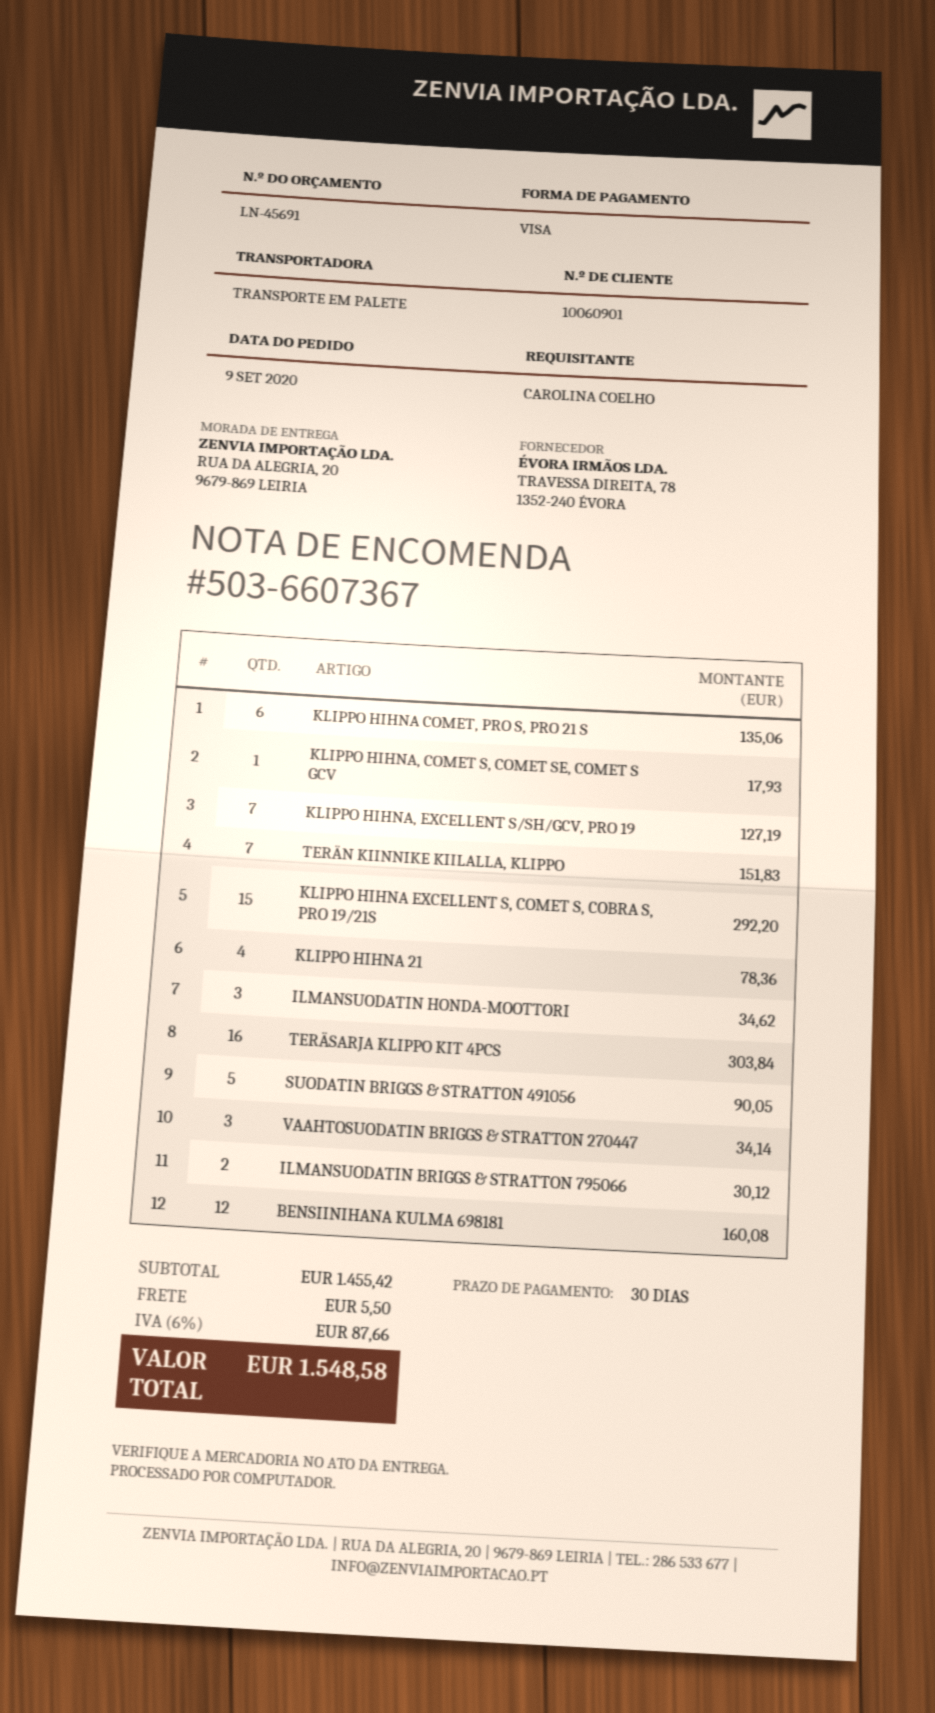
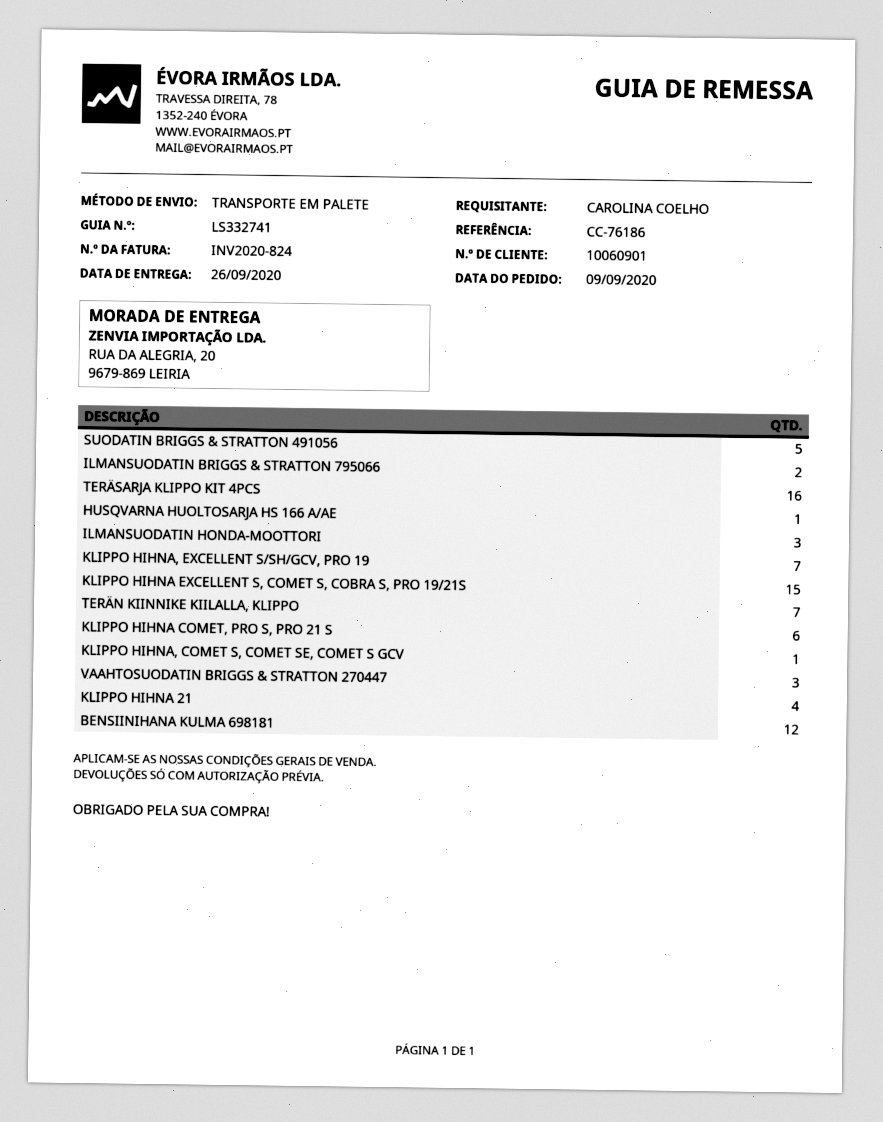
HUSQVARNA HUOLTOSARJA HS 166 A/AE: none -> 1

